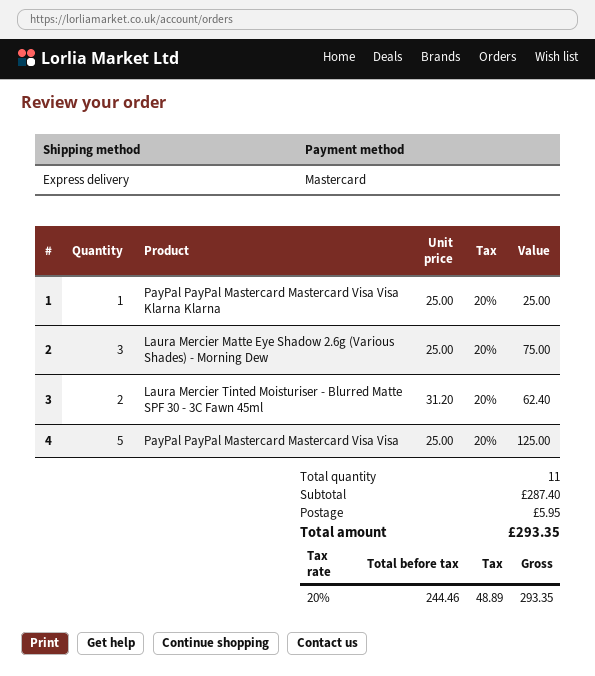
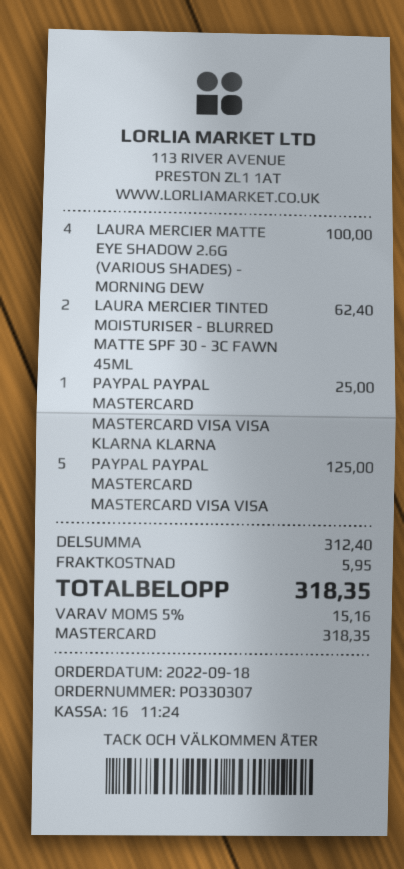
Laura Mercier Matte Eye Shadow 2.6g (Various Shades) - Morning Dew: 3 for 75.00 -> 4 for 100.00
subtotal: 287.40 -> 312.40
tax: 20% = 48.89 -> 5% = 15.16
total: 293.35 -> 318.35

